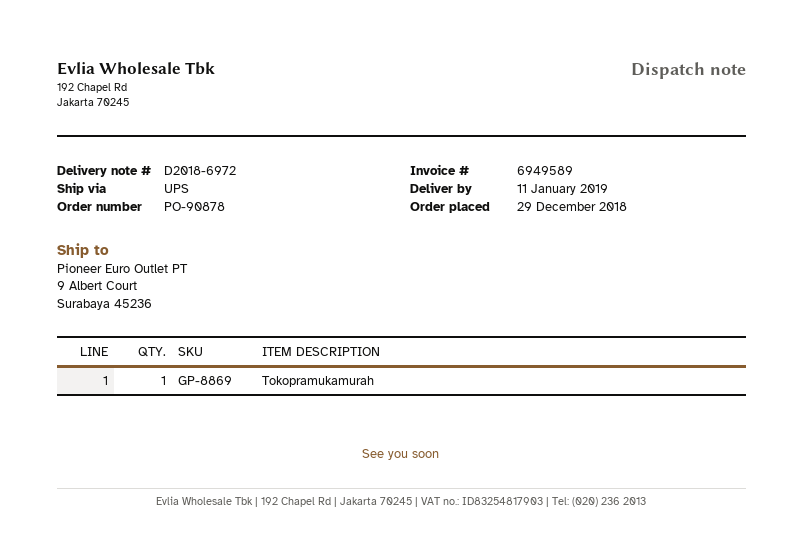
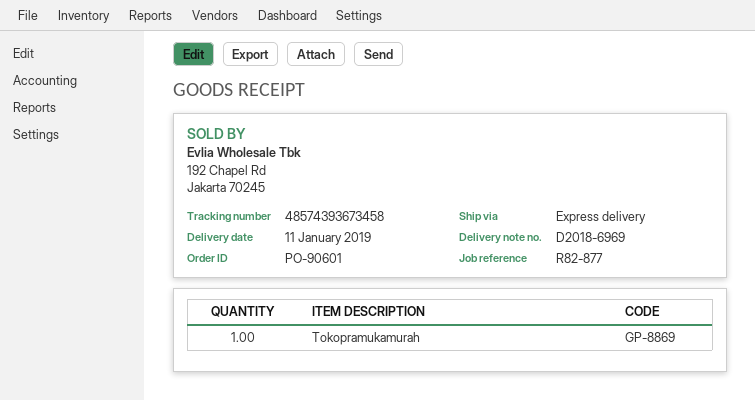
order number: PO-90878 -> PO-90601
delivery note number: D2018-6972 -> D2018-6969
shipping method: UPS -> express

